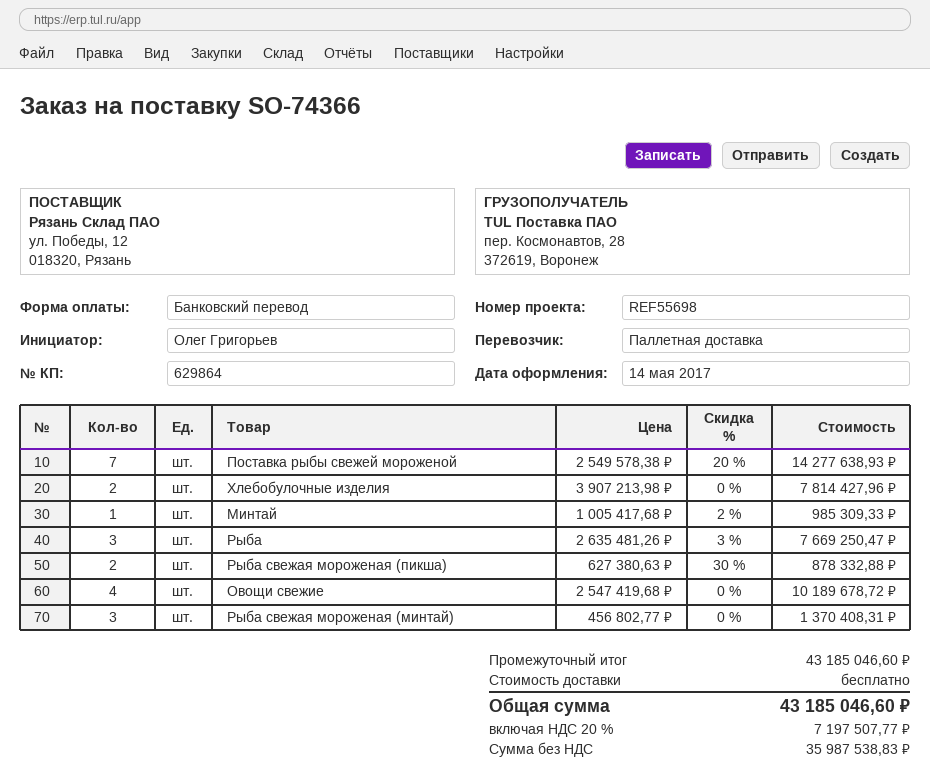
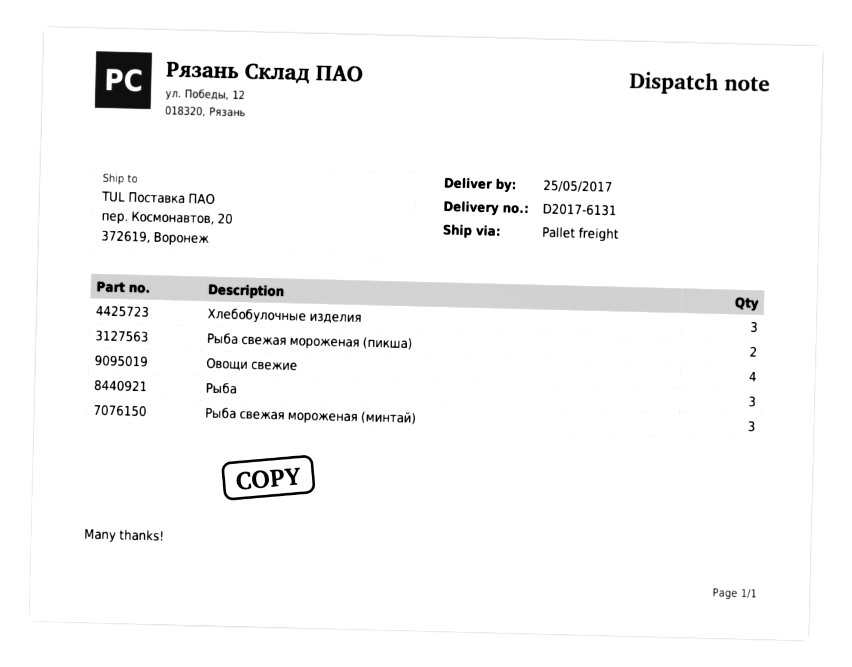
ship to: пер. Космонавтов, 28, 372619, Воронеж -> пер. Космонавтов, 20, 372619, Воронеж
Поставка рыбы свежей мороженой: 7 -> none
Хлебобулочные изделия: 2 -> 3
Минтай: 1 -> none

